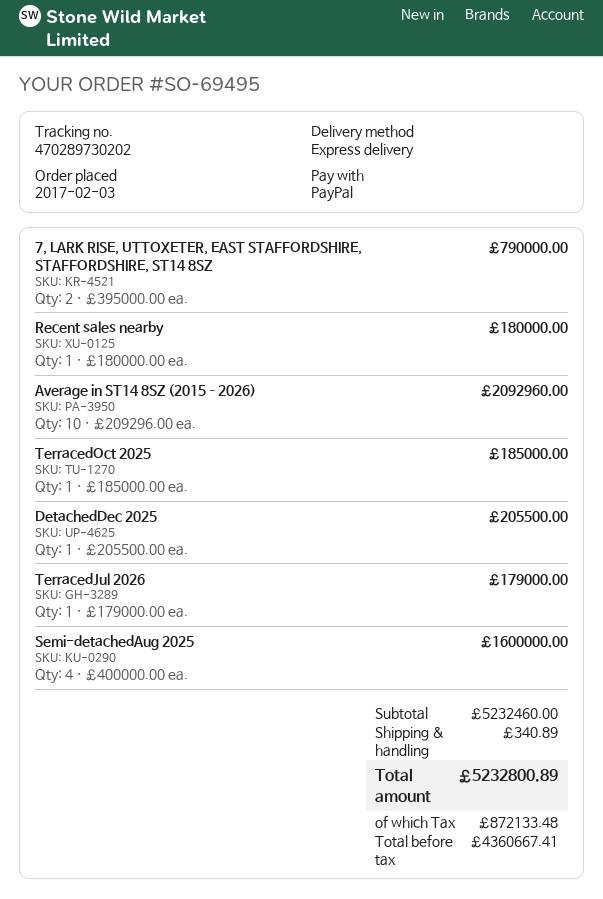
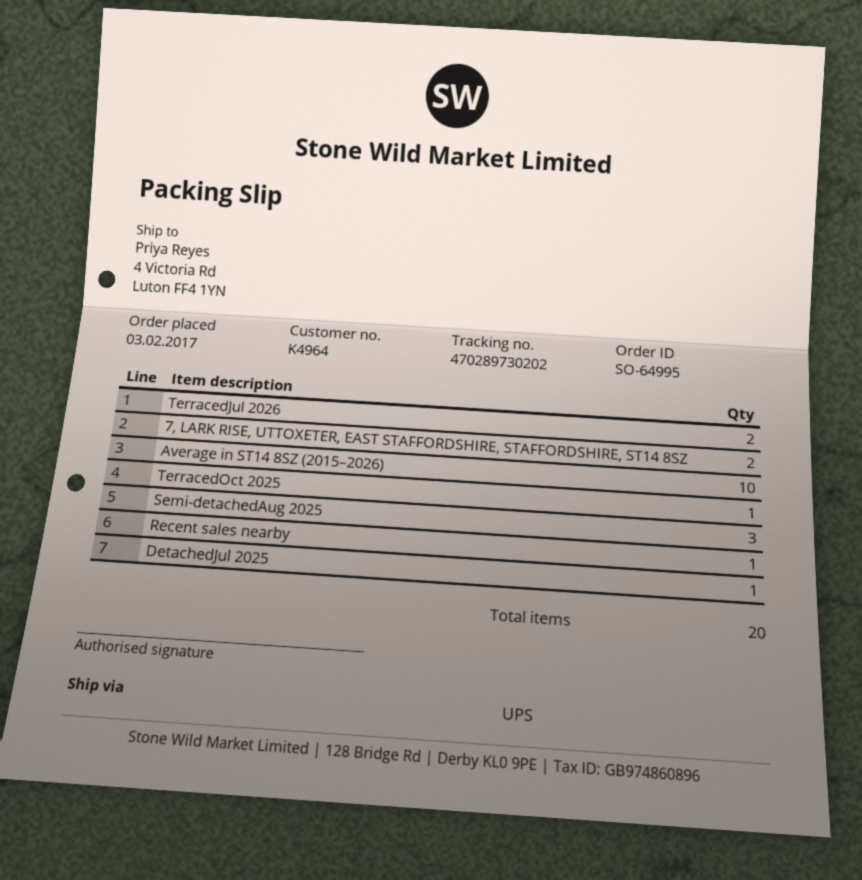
order number: SO-69495 -> SO-64995
shipping method: express -> UPS
DetachedDec 2025: 1 -> none
TerracedJul 2026: 1 -> 2
Semi-detachedAug 2025: 4 -> 3
DetachedJul 2025: none -> 1

